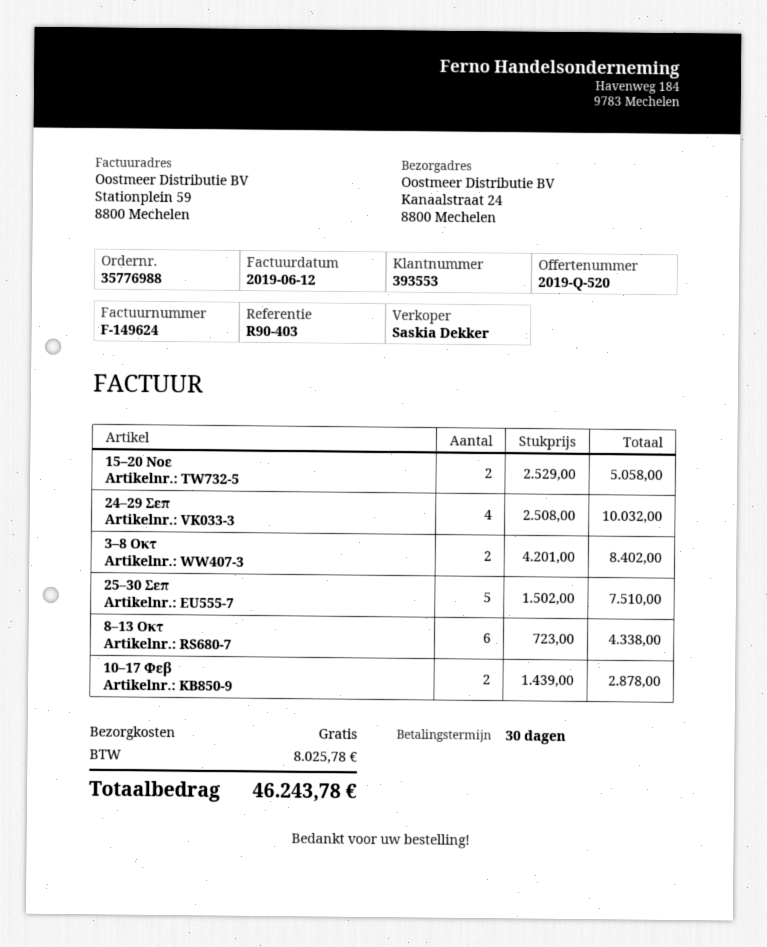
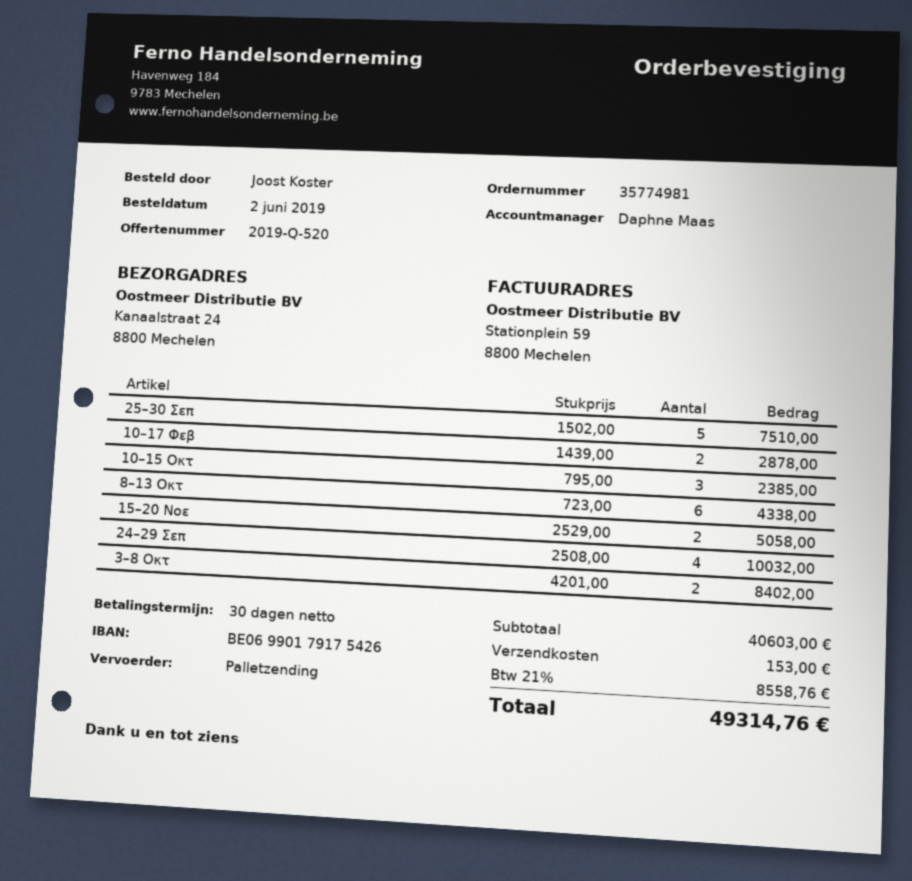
order number: 35776988 -> 35774981
sales rep: Saskia Dekker -> Daphne Maas
10–15 Οκτ: none -> 3 x 795.00 = 2385.00
shipping: 0.00 -> 153.00
tax: 8025.78 -> 8558.76
total: 46243.78 -> 49314.76

